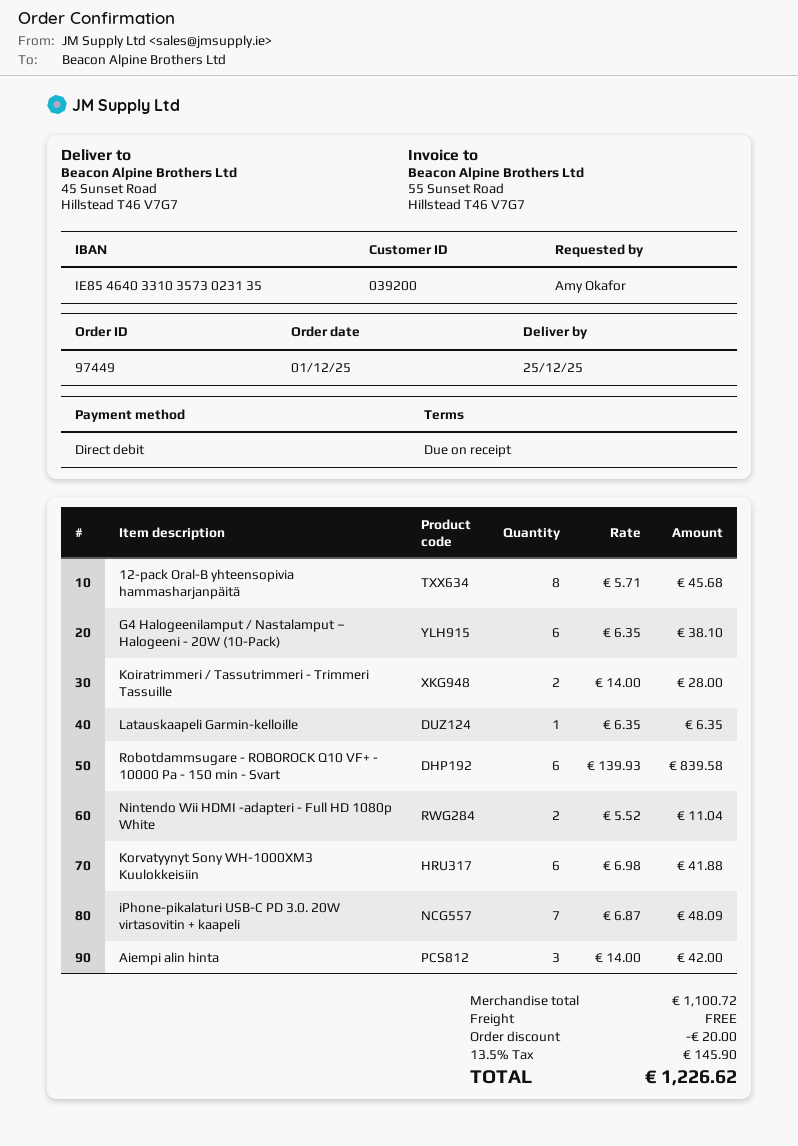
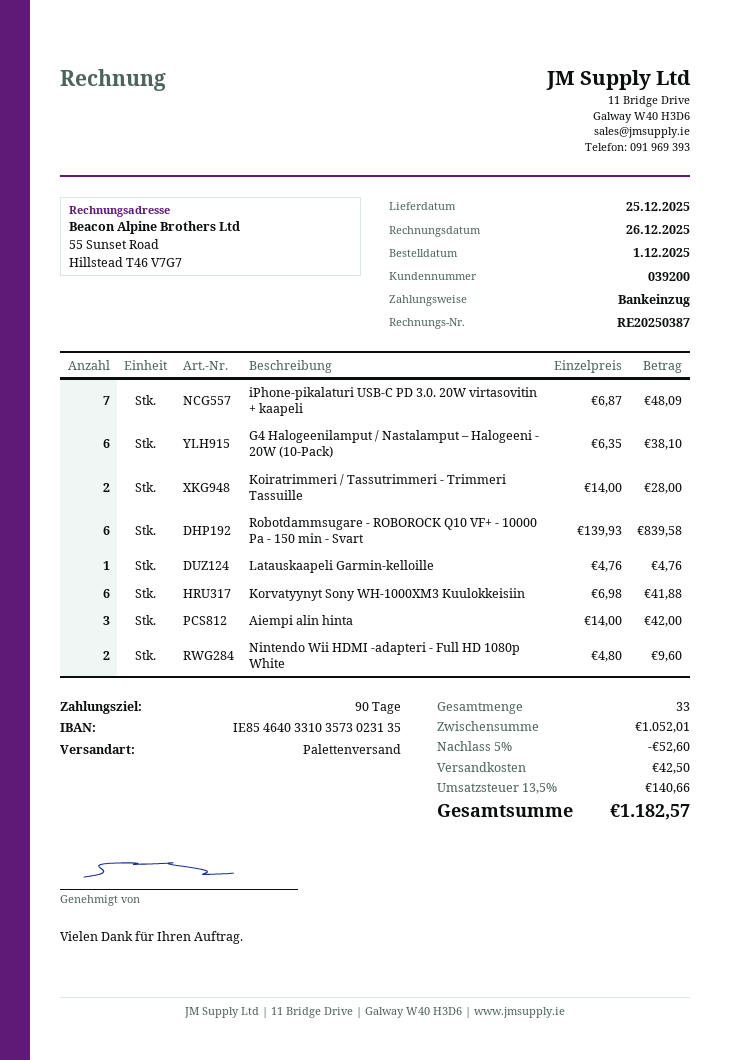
payment terms: on receipt -> 90 days
12-pack Oral-B yhteensopivia hammasharjanpäitä: 8 x 5.71 = 45.68 -> none
Latauskaapeli Garmin-kelloille: 1 x 6.35 = 6.35 -> 1 x 4.76 = 4.76
Nintendo Wii HDMI -adapteri - Full HD 1080p White: 2 x 5.52 = 11.04 -> 2 x 4.80 = 9.60
subtotal: 1100.72 -> 1052.01
discount: 20.00 -> 52.60
shipping: 0.00 -> 42.50
tax: 13.5% = 145.90 -> 13.5% = 140.66
total: 1226.62 -> 1182.57

